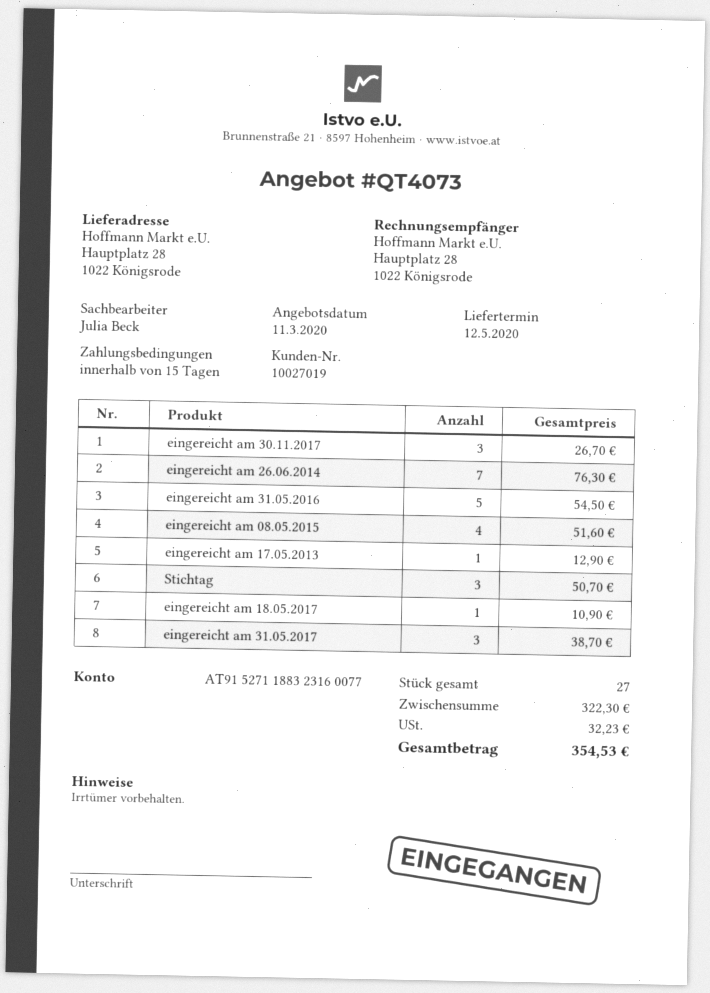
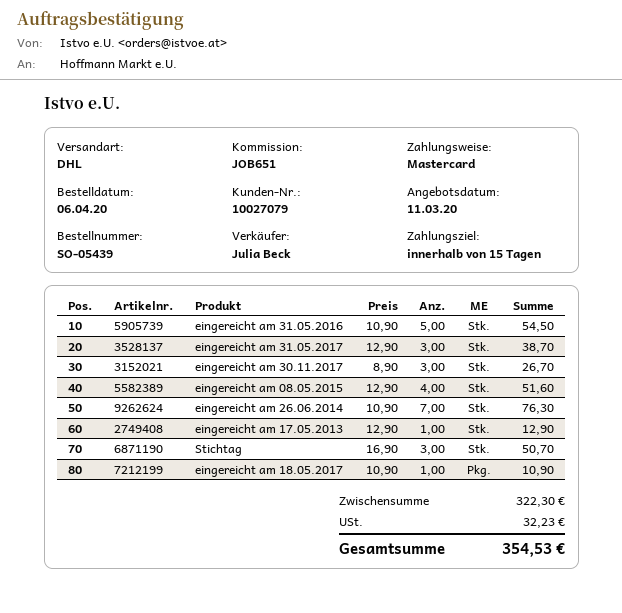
customer number: 10027019 -> 10027079

